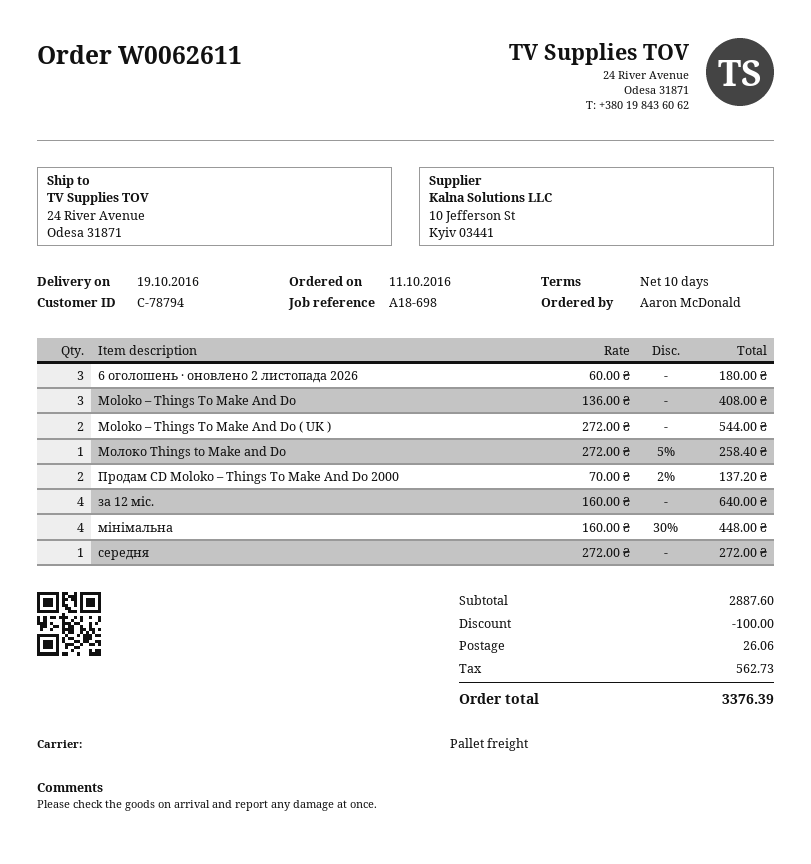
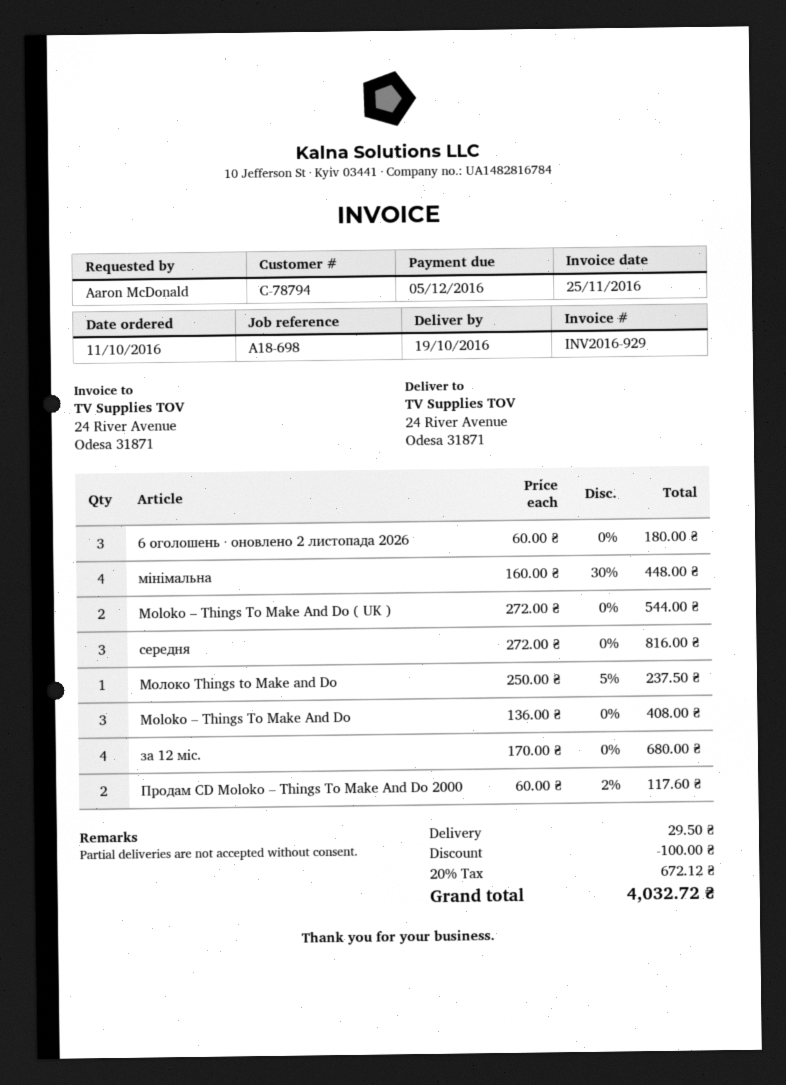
Молоко Things to Make and Do: 1 x 272.00 - 5% = 258.40 -> 1 x 250.00 - 5% = 237.50
Продам CD Moloko – Things To Make And Do 2000: 2 x 70.00 - 2% = 137.20 -> 2 x 60.00 - 2% = 117.60
за 12 міс.: 4 x 160.00 = 640.00 -> 4 x 170.00 = 680.00
середня: 1 x 272.00 = 272.00 -> 3 x 272.00 = 816.00
shipping: 26.06 -> 29.50
tax: 562.73 -> 672.12
total: 3376.39 -> 4032.72

